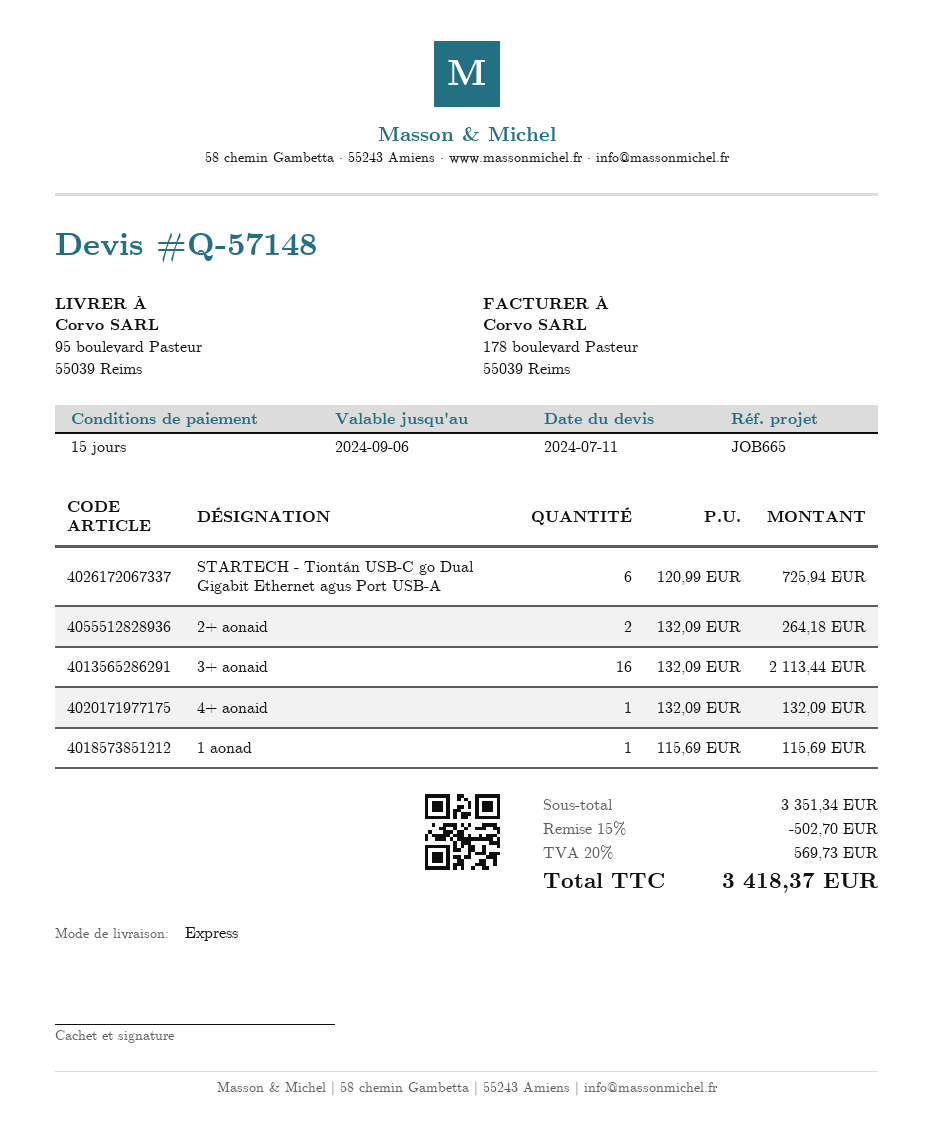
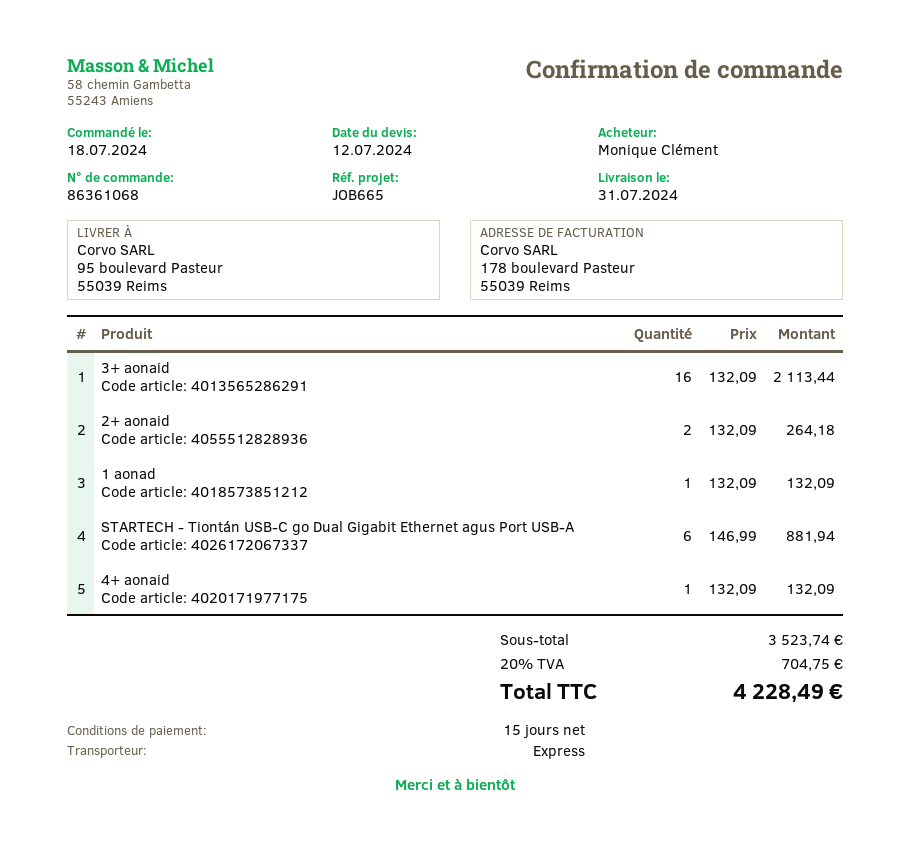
quote date: 2024-07-11 -> 2024-07-12
STARTECH - Tiontán USB-C go Dual Gigabit Ethernet agus Port USB-A: 6 x 120.99 = 725.94 -> 6 x 146.99 = 881.94
1 aonad: 1 x 115.69 = 115.69 -> 1 x 132.09 = 132.09
subtotal: 3351.34 -> 3523.74
discount: 15% = 502.70 -> none
tax: 20% = 569.73 -> 20% = 704.75
total: 3418.37 -> 4228.49

